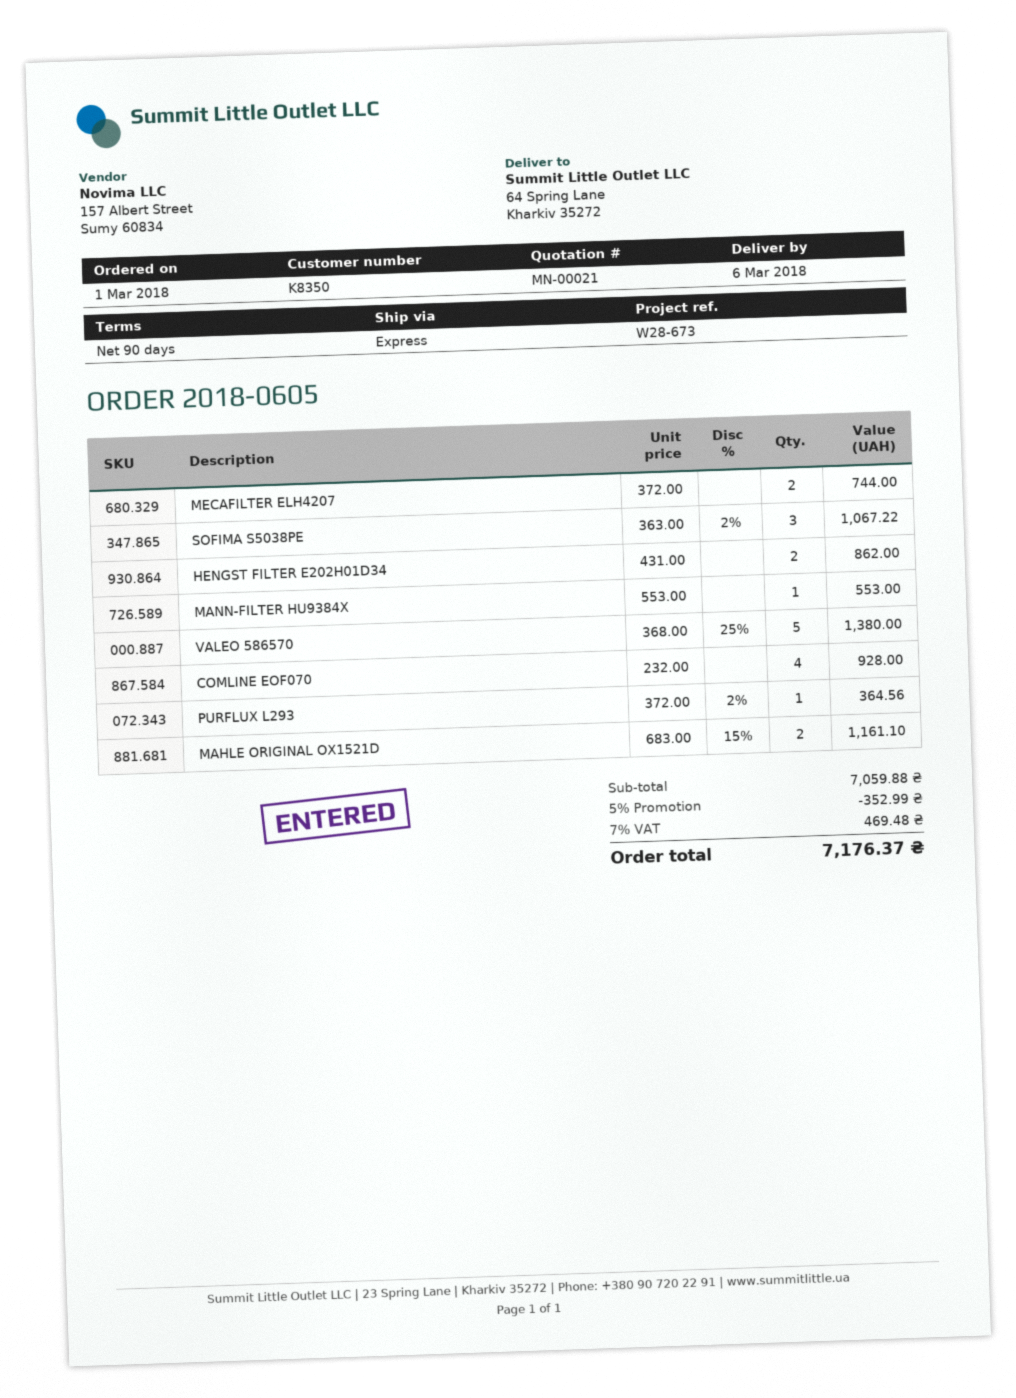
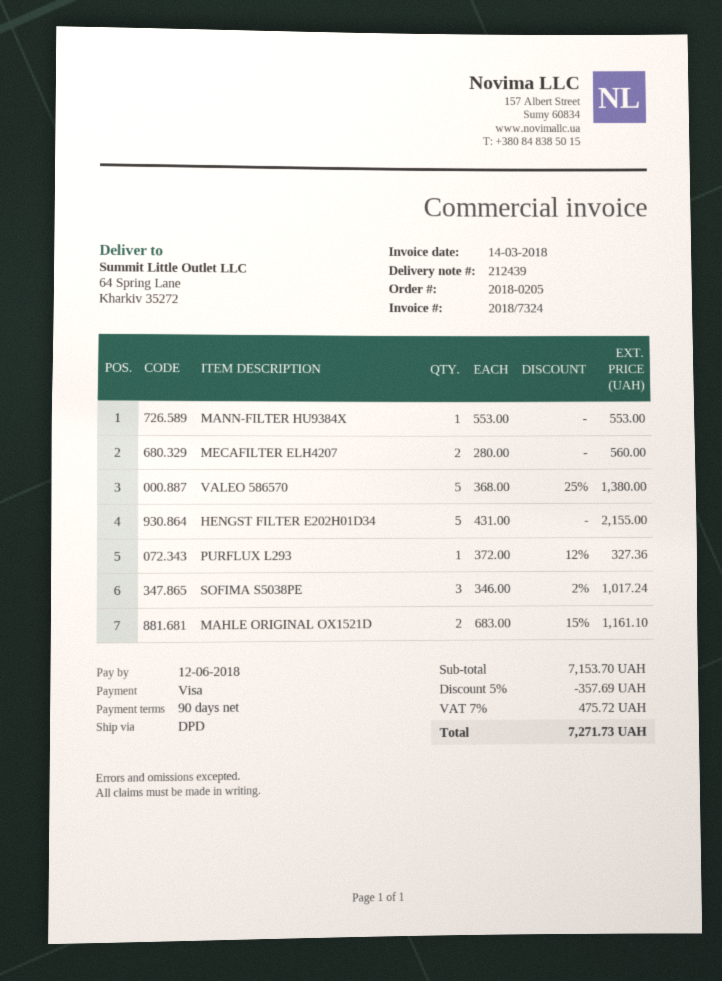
order number: 2018-0605 -> 2018-0205
shipping method: express -> DPD
MECAFILTER ELH4207: 2 x 372.00 = 744.00 -> 2 x 280.00 = 560.00
SOFIMA S5038PE: 3 x 363.00 - 2% = 1067.22 -> 3 x 346.00 - 2% = 1017.24
HENGST FILTER E202H01D34: 2 x 431.00 = 862.00 -> 5 x 431.00 = 2155.00
COMLINE EOF070: 4 x 232.00 = 928.00 -> none
PURFLUX L293: 1 x 372.00 - 2% = 364.56 -> 1 x 372.00 - 12% = 327.36
subtotal: 7059.88 -> 7153.70
discount: 5% = 352.99 -> 5% = 357.69
tax: 7% = 469.48 -> 7% = 475.72
total: 7176.37 -> 7271.73

